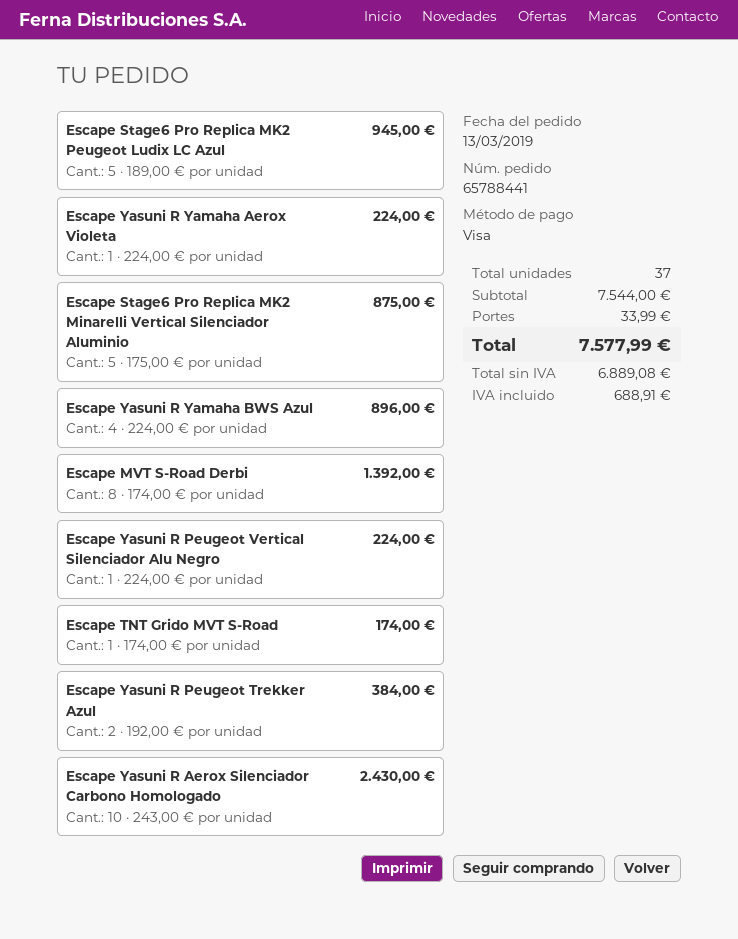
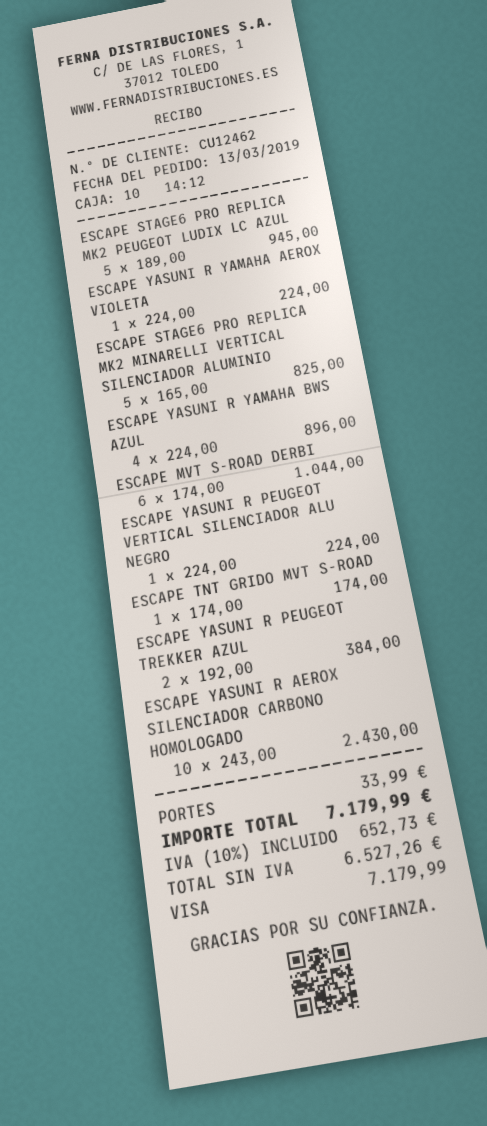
Escape Stage6 Pro Replica MK2 Minarelli Vertical Silenciador Aluminio: 5 x 175.00 = 875.00 -> 5 x 165.00 = 825.00
Escape MVT S-Road Derbi: 8 x 174.00 = 1392.00 -> 6 x 174.00 = 1044.00
net: 6889.08 -> 6527.26
tax: 688.91 -> 652.73
total: 7577.99 -> 7179.99

